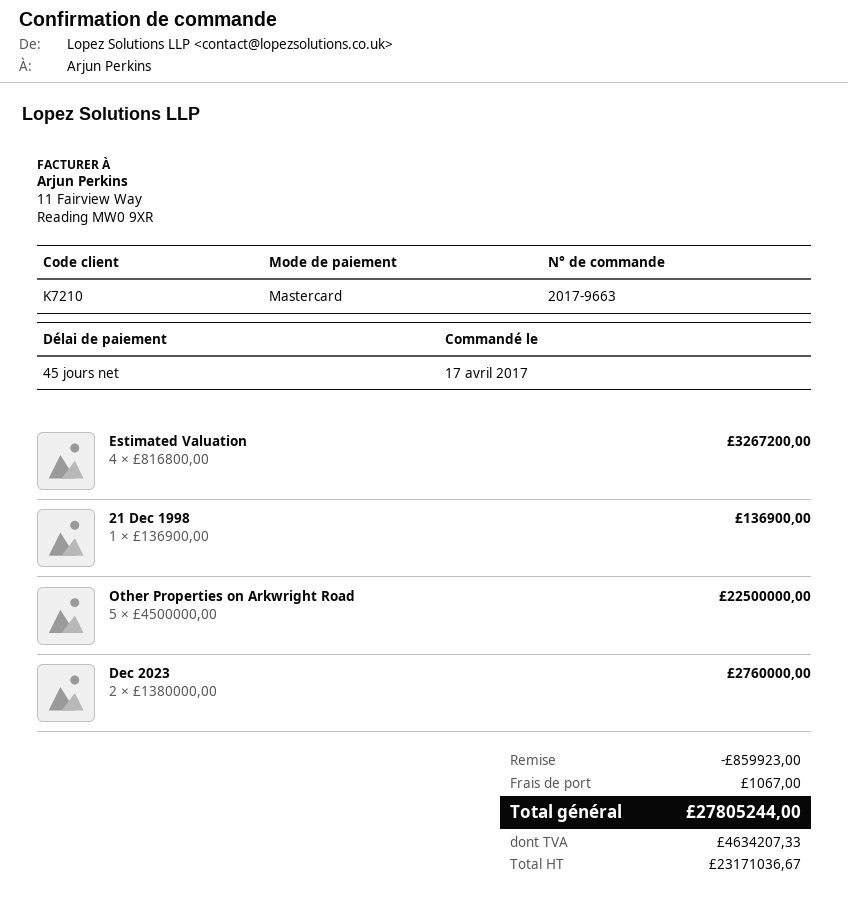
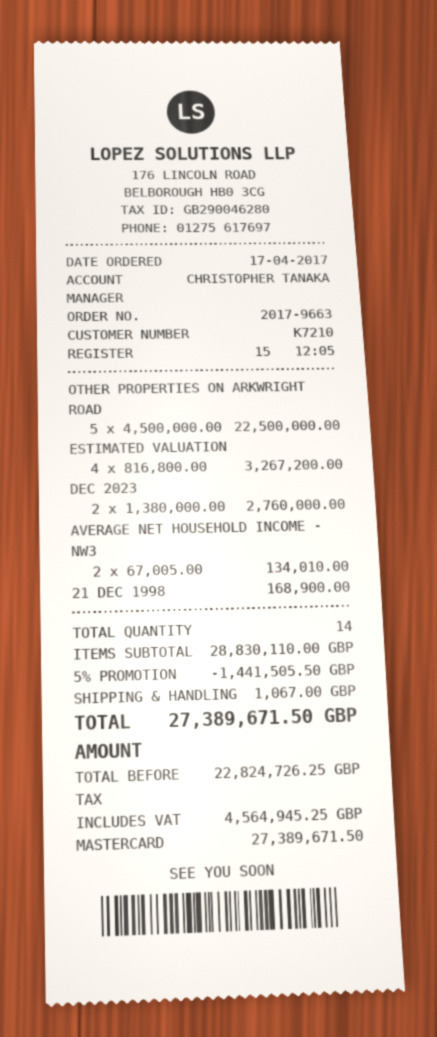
21 Dec 1998: 1 x 136900.00 = 136900.00 -> 1 x 168900.00 = 168900.00
AVERAGE NET HOUSEHOLD INCOME - NW3: none -> 2 x 67005.00 = 134010.00
discount: 859923.00 -> 1441505.50
net: 23171036.67 -> 22824726.25
tax: 4634207.33 -> 4564945.25
total: 27805244.00 -> 27389671.50

